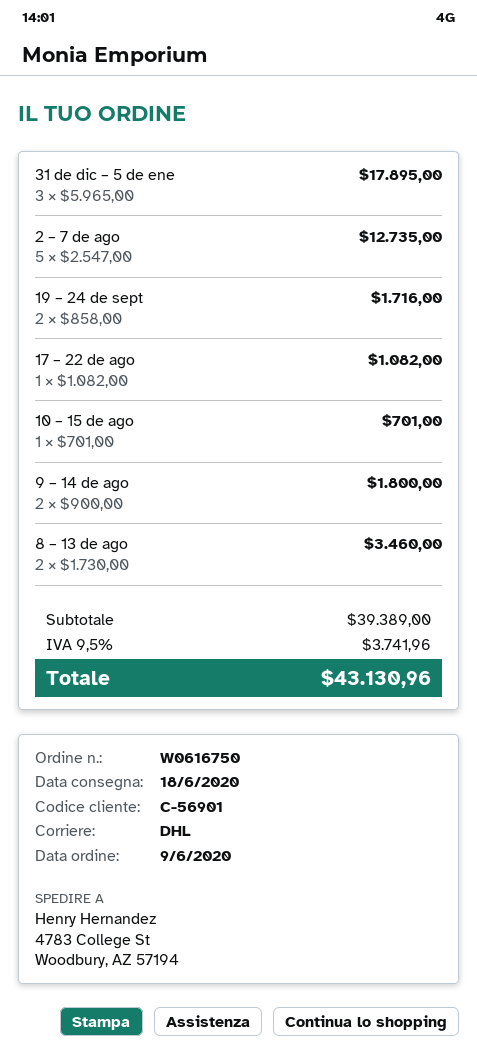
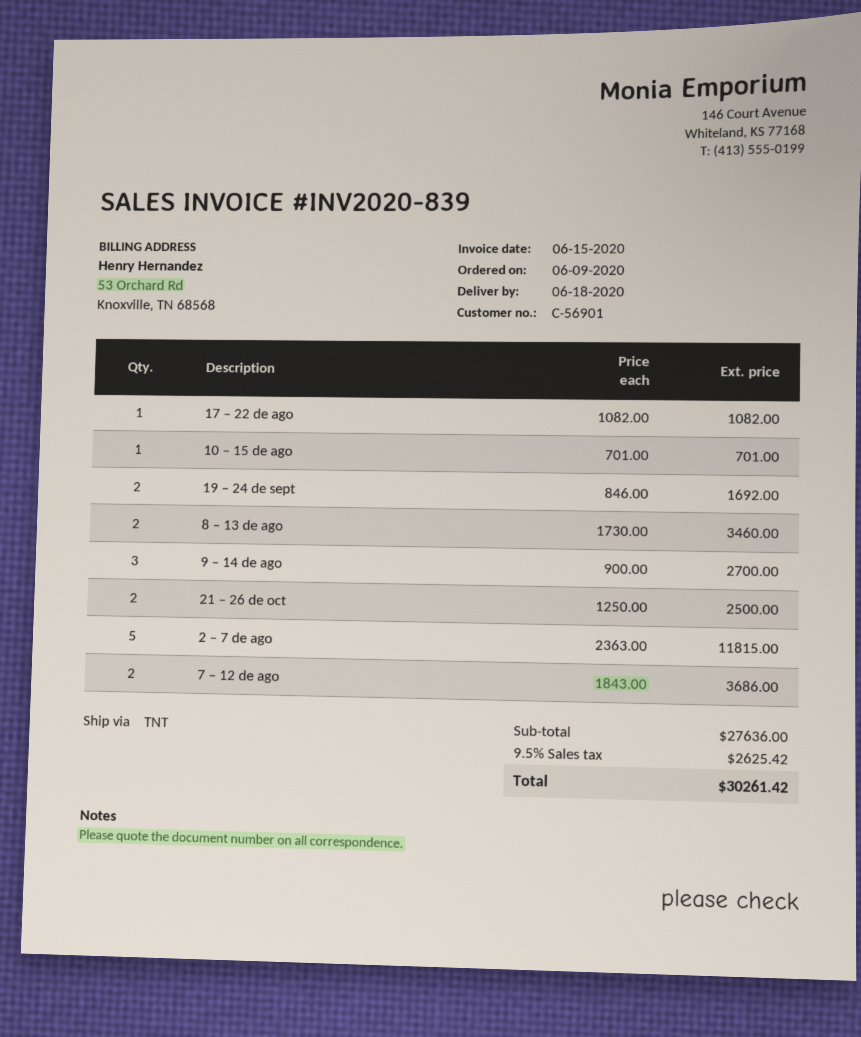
shipping method: DHL -> TNT
31 de dic – 5 de ene: 3 x 5965.00 = 17895.00 -> none
2 – 7 de ago: 5 x 2547.00 = 12735.00 -> 5 x 2363.00 = 11815.00
19 – 24 de sept: 2 x 858.00 = 1716.00 -> 2 x 846.00 = 1692.00
9 – 14 de ago: 2 x 900.00 = 1800.00 -> 3 x 900.00 = 2700.00
21 – 26 de oct: none -> 2 x 1250.00 = 2500.00
7 – 12 de ago: none -> 2 x 1843.00 = 3686.00
subtotal: 39389.00 -> 27636.00
tax: 9.5% = 3741.96 -> 9.5% = 2625.42
total: 43130.96 -> 30261.42

